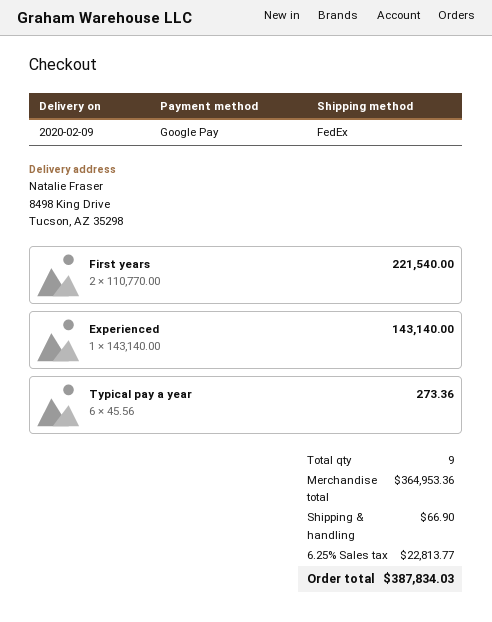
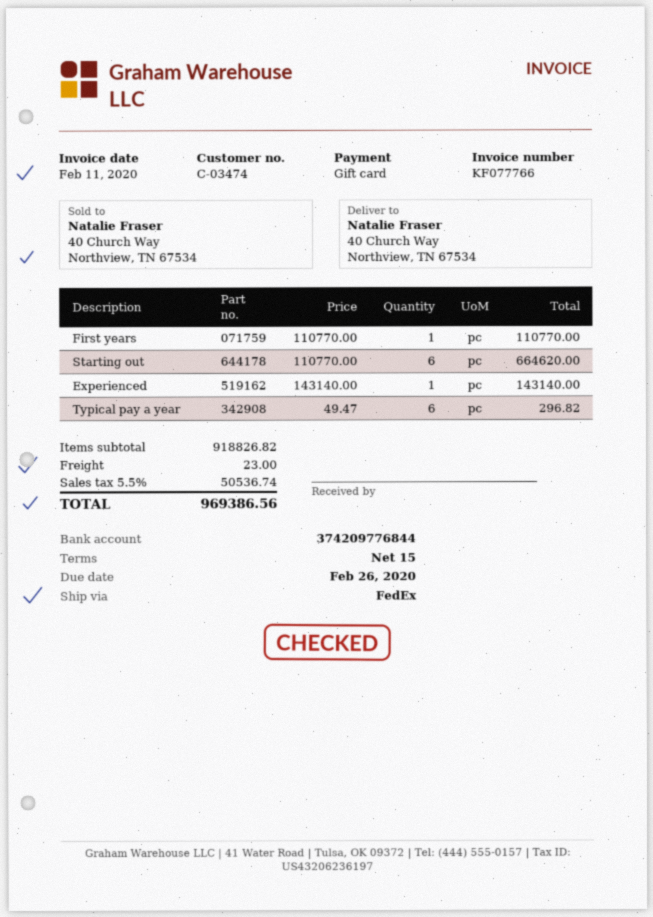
payment method: Google Pay -> gift card
ship to: 8498 King Drive, Tucson, AZ 35298 -> 40 Church Way, Northview, TN 67534
First years: 2 x 110770.00 = 221540.00 -> 1 x 110770.00 = 110770.00
Typical pay a year: 6 x 45.56 = 273.36 -> 6 x 49.47 = 296.82
Starting out: none -> 6 x 110770.00 = 664620.00
subtotal: 364953.36 -> 918826.82
shipping: 66.90 -> 23.00
tax: 6.25% = 22813.77 -> 5.5% = 50536.74
total: 387834.03 -> 969386.56

